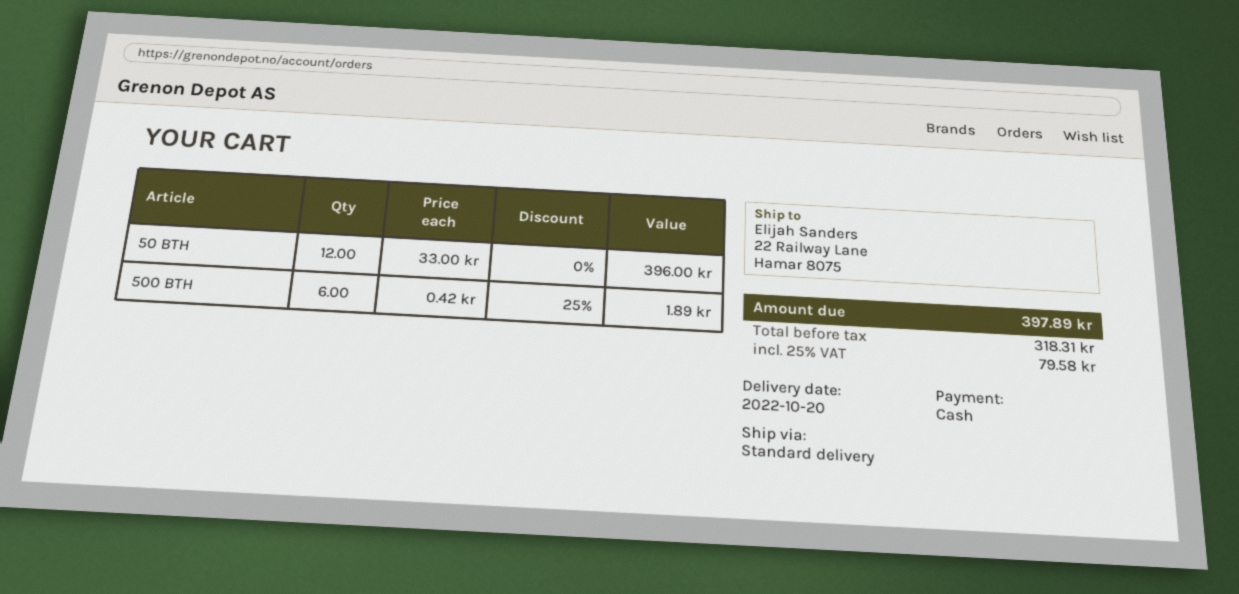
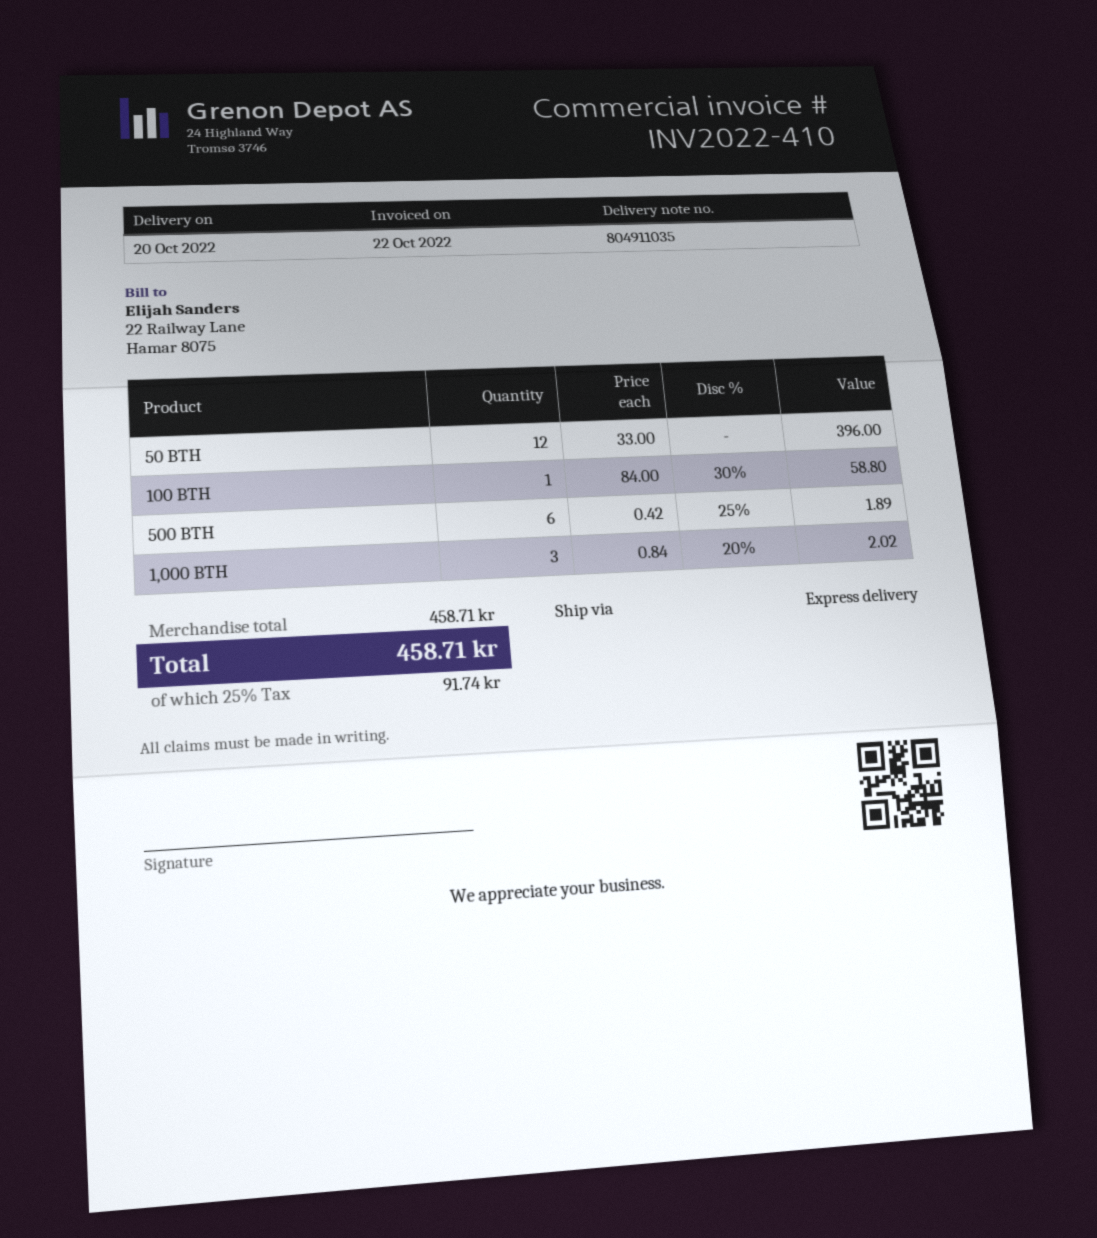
shipping method: standard -> express
100 BTH: none -> 1 x 84.00 - 30% = 58.80
1,000 BTH: none -> 3 x 0.84 - 20% = 2.02
tax: 25% = 79.58 -> 25% = 91.74
total: 397.89 -> 458.71

